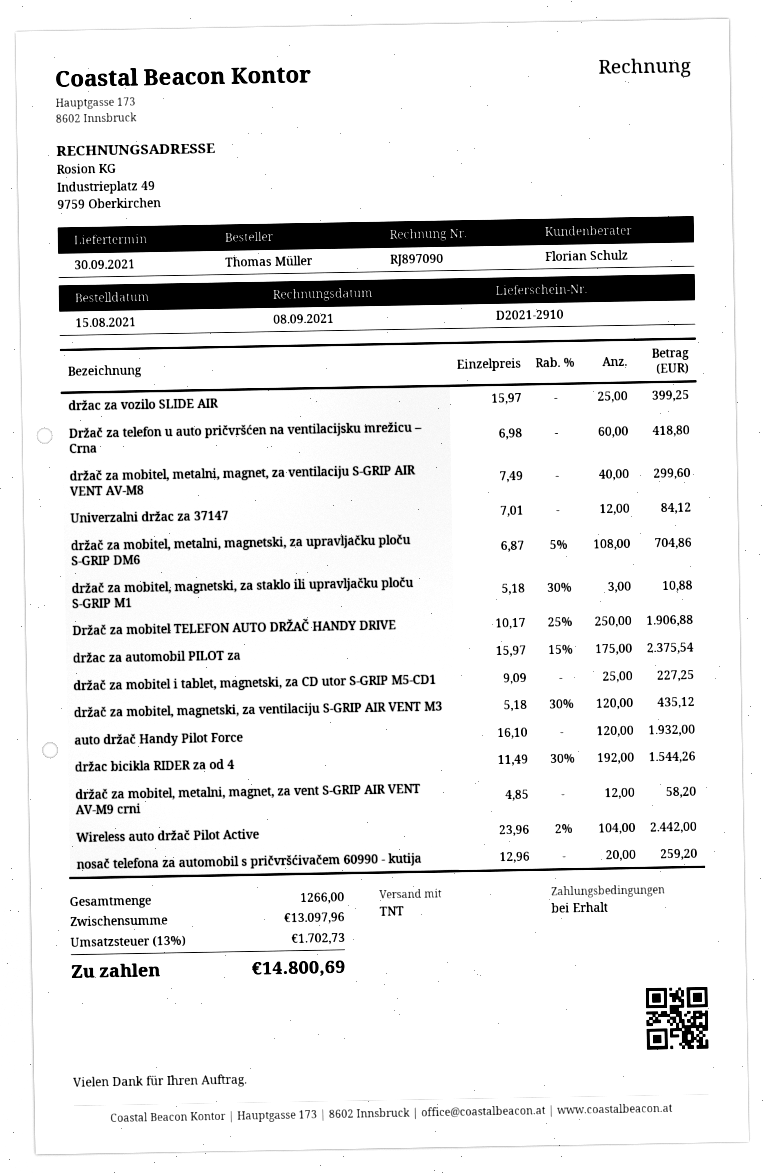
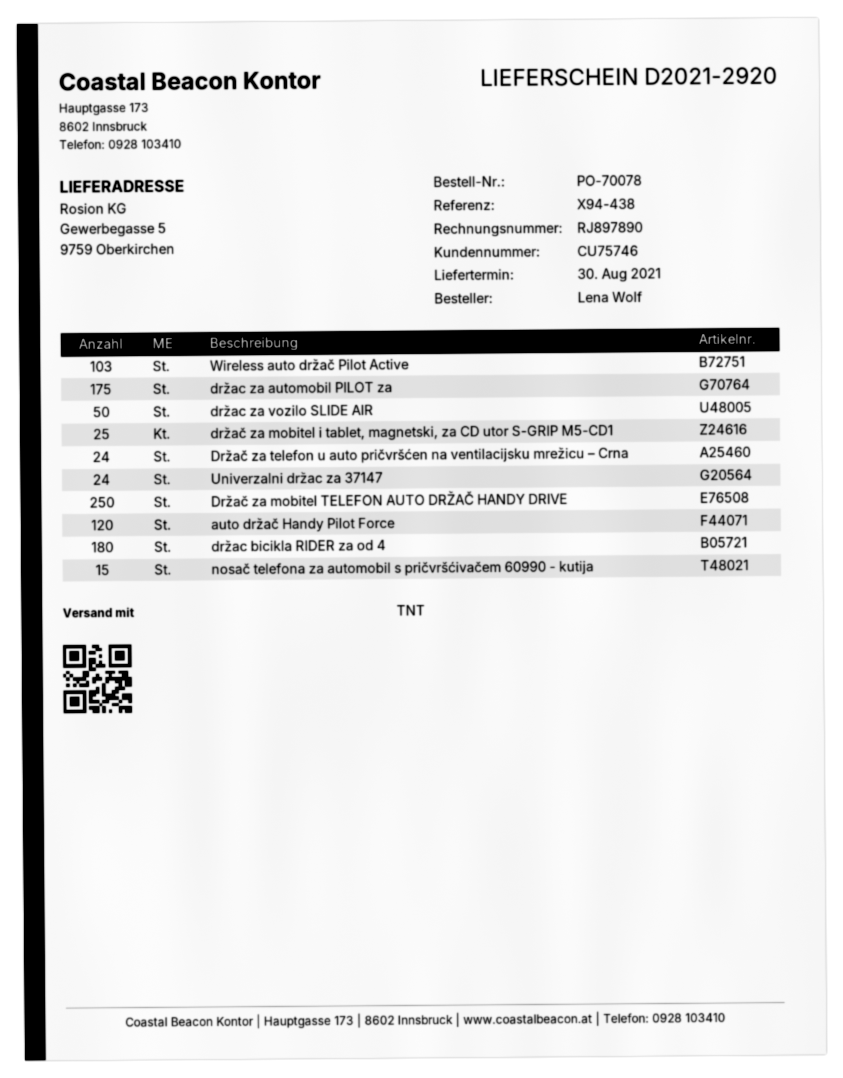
delivery note number: D2021-2910 -> D2021-2920
delivery date: 2021-09-30 -> 2021-08-30
invoice number: RJ897090 -> RJ897890
ordered by: Thomas Müller -> Lena Wolf
držac za vozilo SLIDE AIR: 25 -> 50
Držač za telefon u auto pričvršćen na ventilacijsku mrežicu – Crna: 60 -> 24
držač za mobitel, metalni, magnet, za ventilaciju S-GRIP AIR VENT AV-M8: 40 -> none
Univerzalni držac za 37147: 12 -> 24
držač za mobitel, metalni, magnetski, za upravljačku ploču S-GRIP DM6: 108 -> none
držač za mobitel, magnetski, za staklo ili upravljačku ploču S-GRIP M1: 3 -> none
držač za mobitel, magnetski, za ventilaciju S-GRIP AIR VENT M3: 120 -> none
držac bicikla RIDER za od 4: 192 -> 180
držač za mobitel, metalni, magnet, za vent S-GRIP AIR VENT AV-M9 crni: 12 -> none
Wireless auto držač Pilot Active: 104 -> 103
nosač telefona za automobil s pričvršćivačem 60990 - kutija: 20 -> 15

